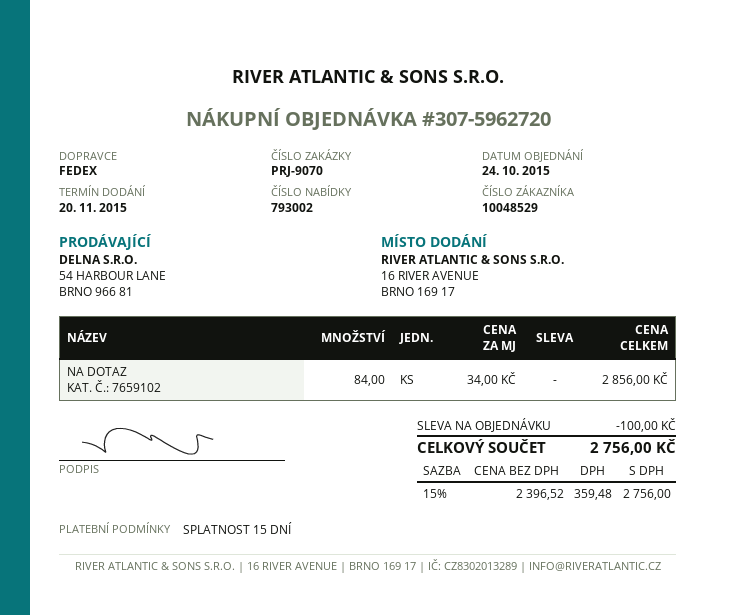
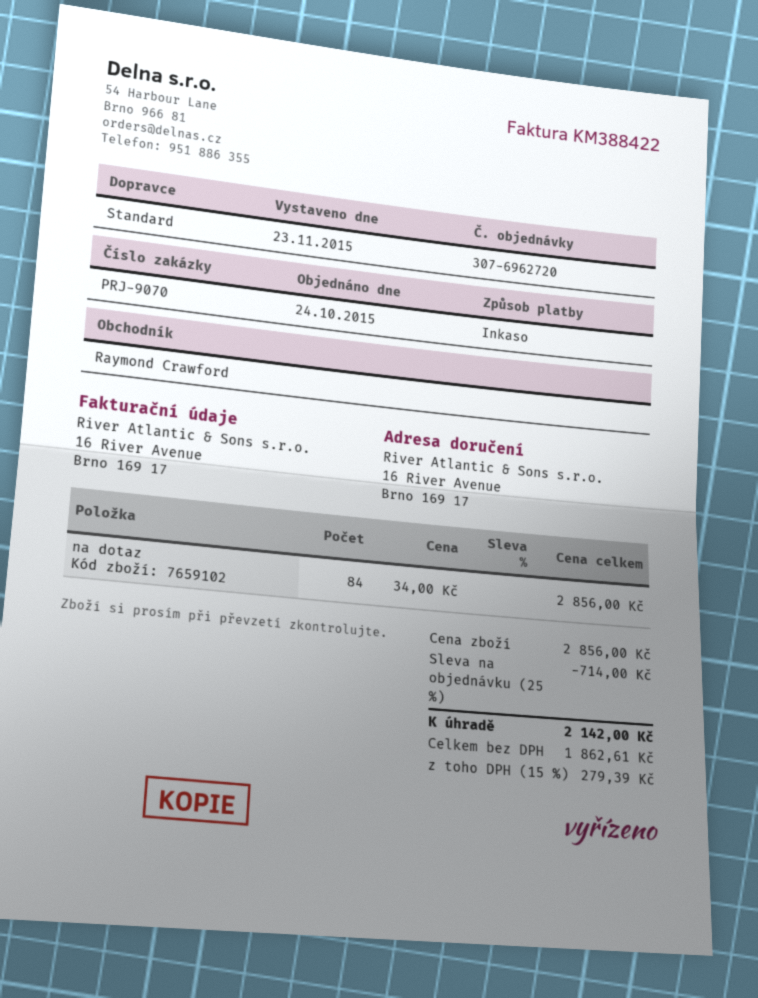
order number: 307-5962720 -> 307-6962720
shipping method: FedEx -> standard
discount: 100.00 -> 714.00
net: 2396.52 -> 1862.61
tax: 15% = 359.48 -> 15% = 279.39
total: 2756.00 -> 2142.00

